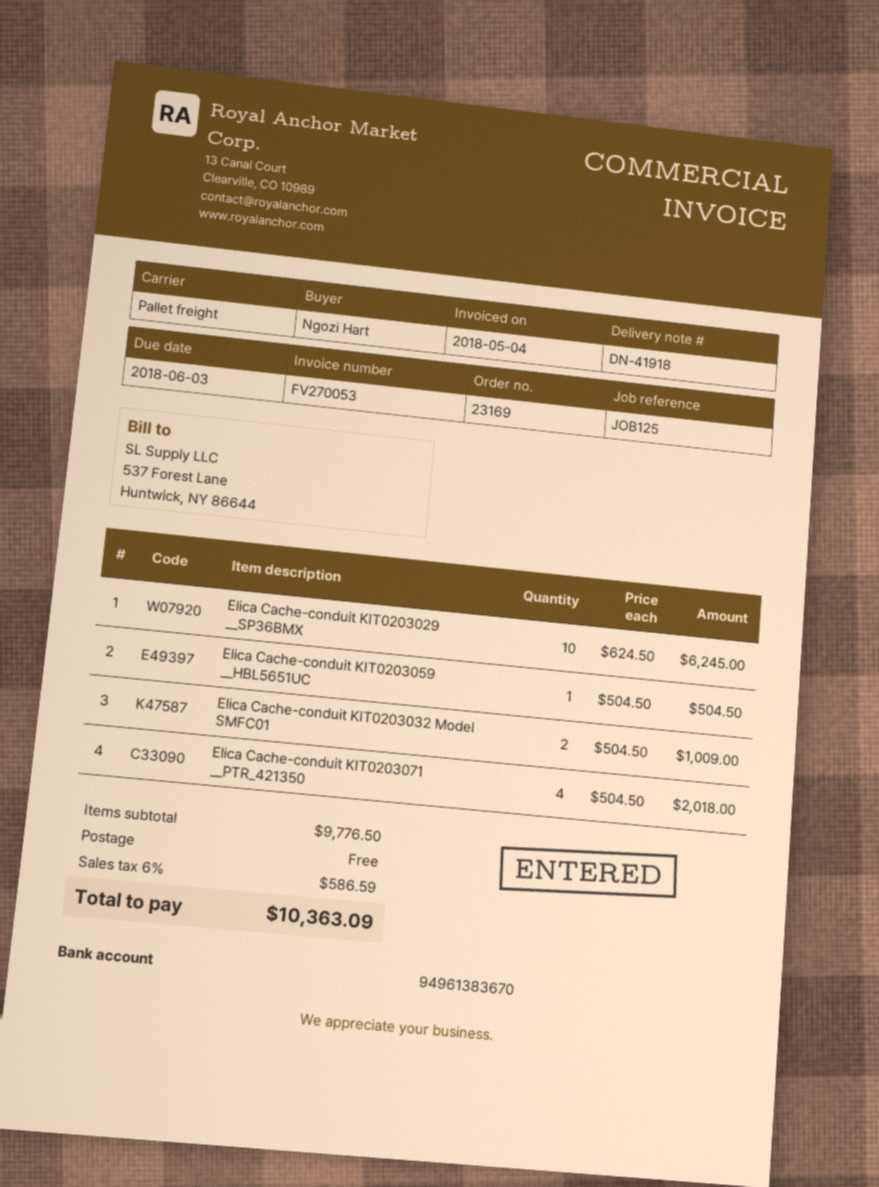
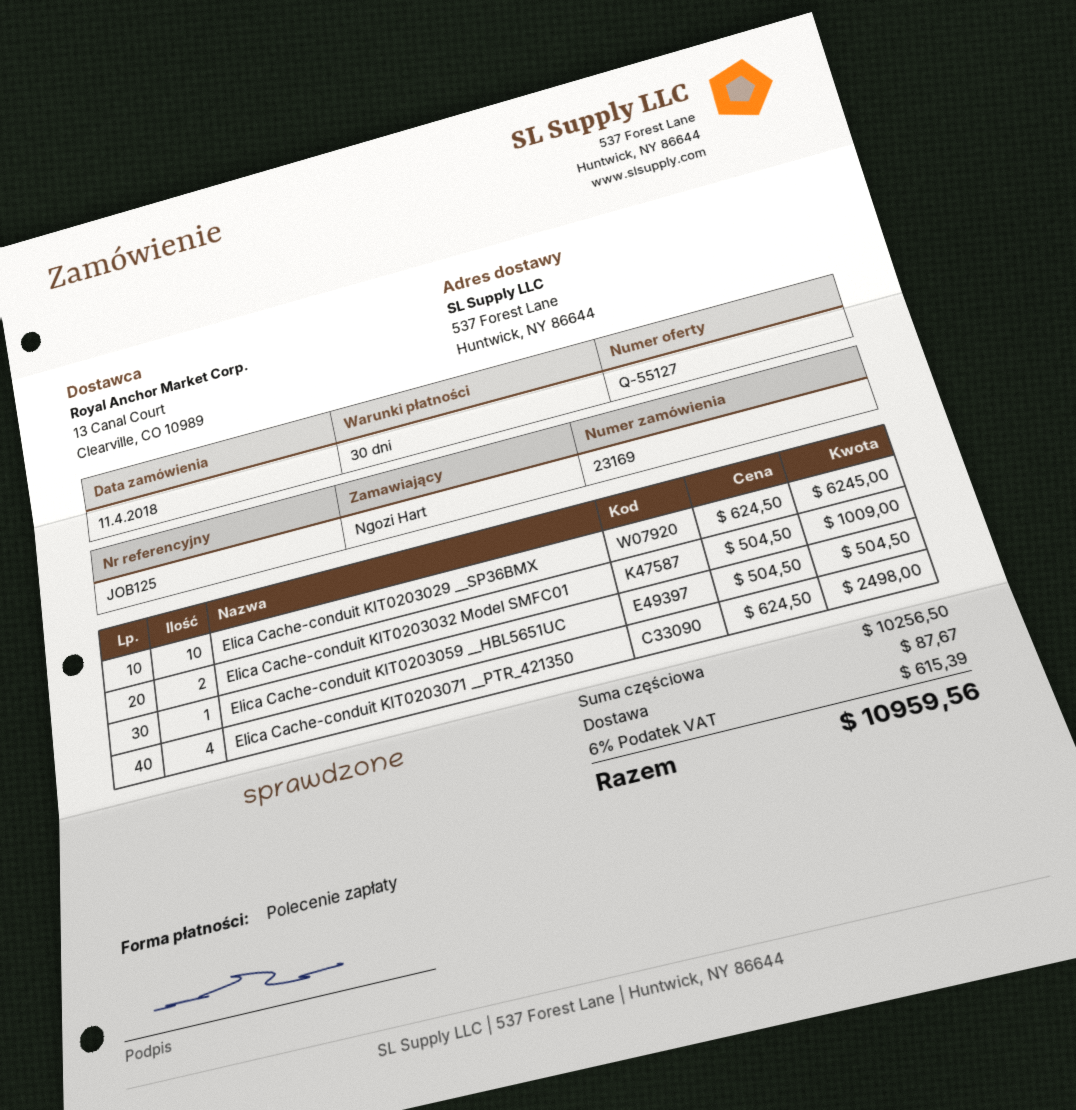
Elica Cache-conduit KIT0203071 __PTR_421350: 4 x 504.50 = 2018.00 -> 4 x 624.50 = 2498.00
subtotal: 9776.50 -> 10256.50
shipping: 0.00 -> 87.67
tax: 6% = 586.59 -> 6% = 615.39
total: 10363.09 -> 10959.56

